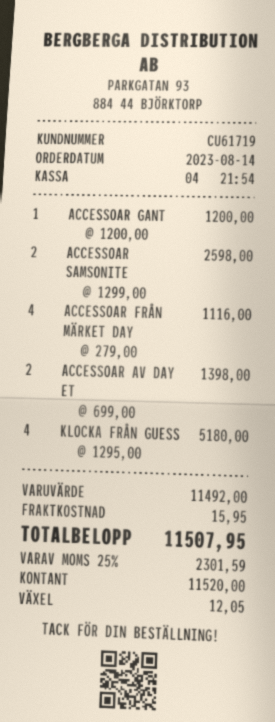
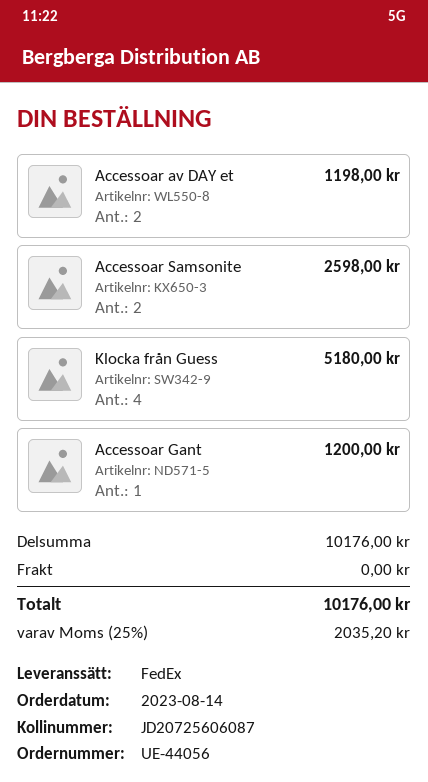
ACCESSOAR FRÅN MÄRKET DAY: 4 for 1116.00 -> none
ACCESSOAR AV DAY ET: 2 for 1398.00 -> 2 for 1198.00
subtotal: 11492.00 -> 10176.00
shipping: 15.95 -> 0.00
tax: 25% = 2301.59 -> 25% = 2035.20
total: 11507.95 -> 10176.00

